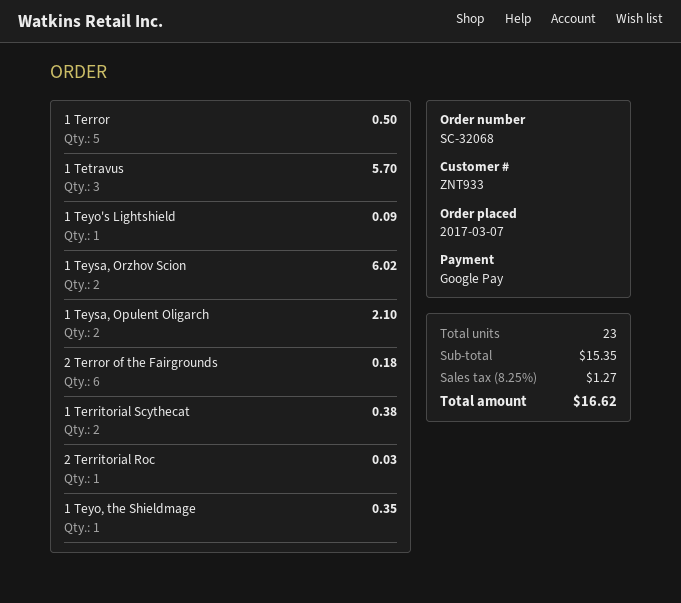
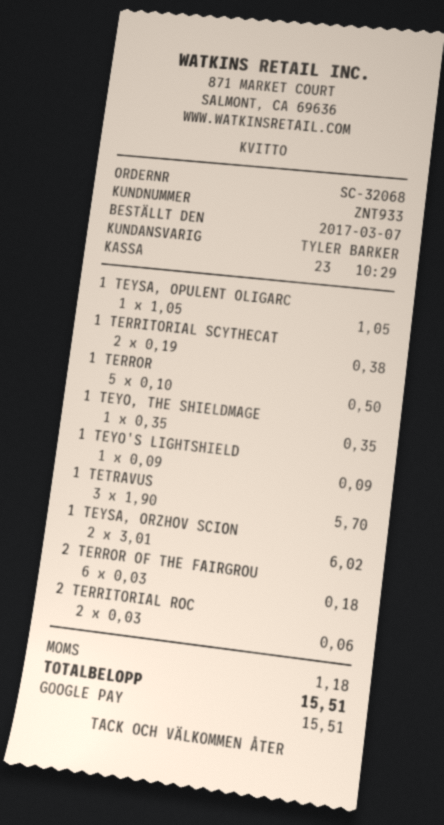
1 Teysa, Opulent Oligarch: 2 for 2.10 -> 1 for 1.05
2 Territorial Roc: 1 for 0.03 -> 2 for 0.06
tax: 1.27 -> 1.18
total: 16.62 -> 15.51

